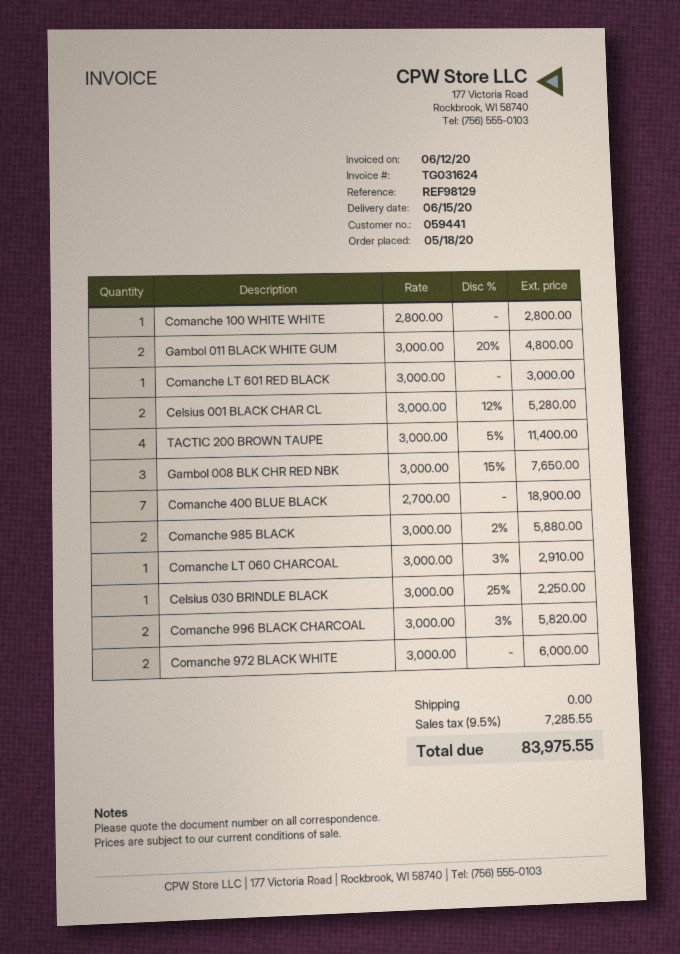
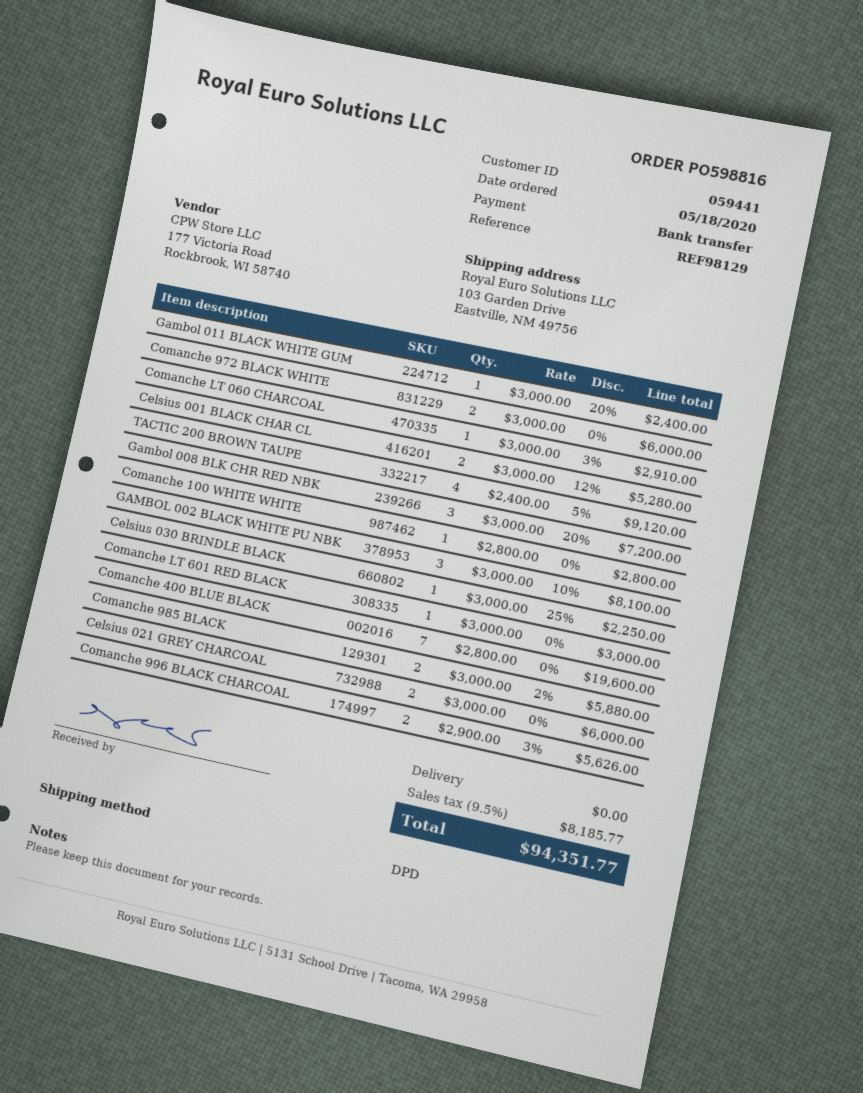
Gambol 011 BLACK WHITE GUM: 2 x 3000.00 - 20% = 4800.00 -> 1 x 3000.00 - 20% = 2400.00
TACTIC 200 BROWN TAUPE: 4 x 3000.00 - 5% = 11400.00 -> 4 x 2400.00 - 5% = 9120.00
Gambol 008 BLK CHR RED NBK: 3 x 3000.00 - 15% = 7650.00 -> 3 x 3000.00 - 20% = 7200.00
Comanche 400 BLUE BLACK: 7 x 2700.00 = 18900.00 -> 7 x 2800.00 = 19600.00
Comanche 996 BLACK CHARCOAL: 2 x 3000.00 - 3% = 5820.00 -> 2 x 2900.00 - 3% = 5626.00
GAMBOL 002 BLACK WHITE PU NBK: none -> 3 x 3000.00 - 10% = 8100.00
Celsius 021 GREY CHARCOAL: none -> 2 x 3000.00 = 6000.00
tax: 9.5% = 7285.55 -> 9.5% = 8185.77
total: 83975.55 -> 94351.77

